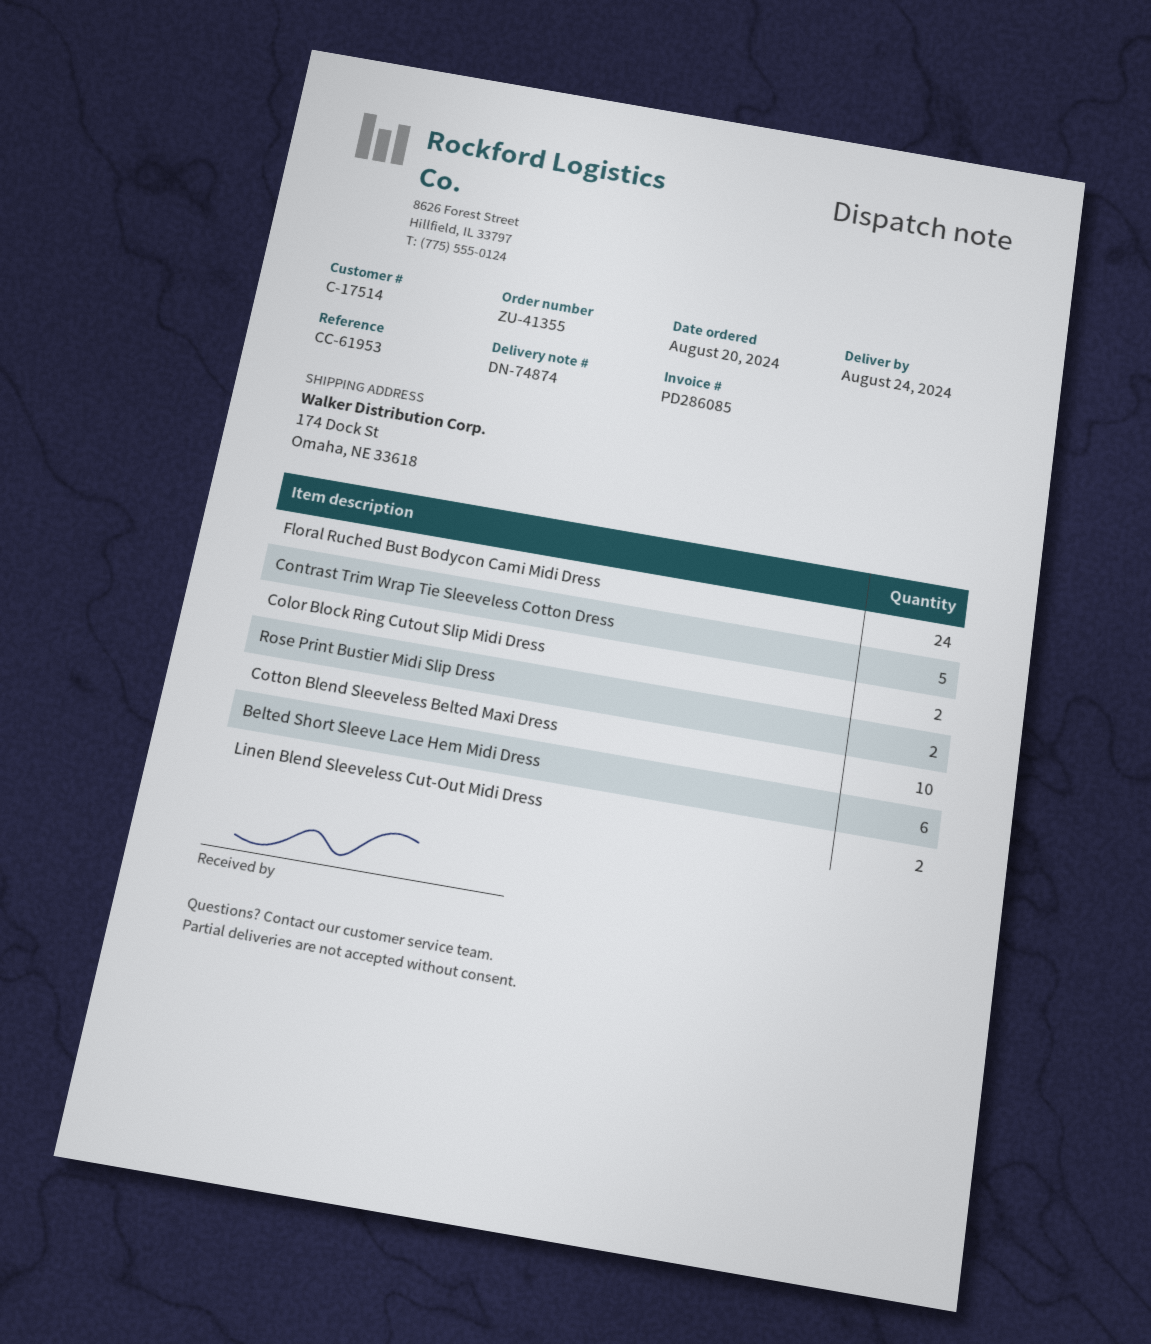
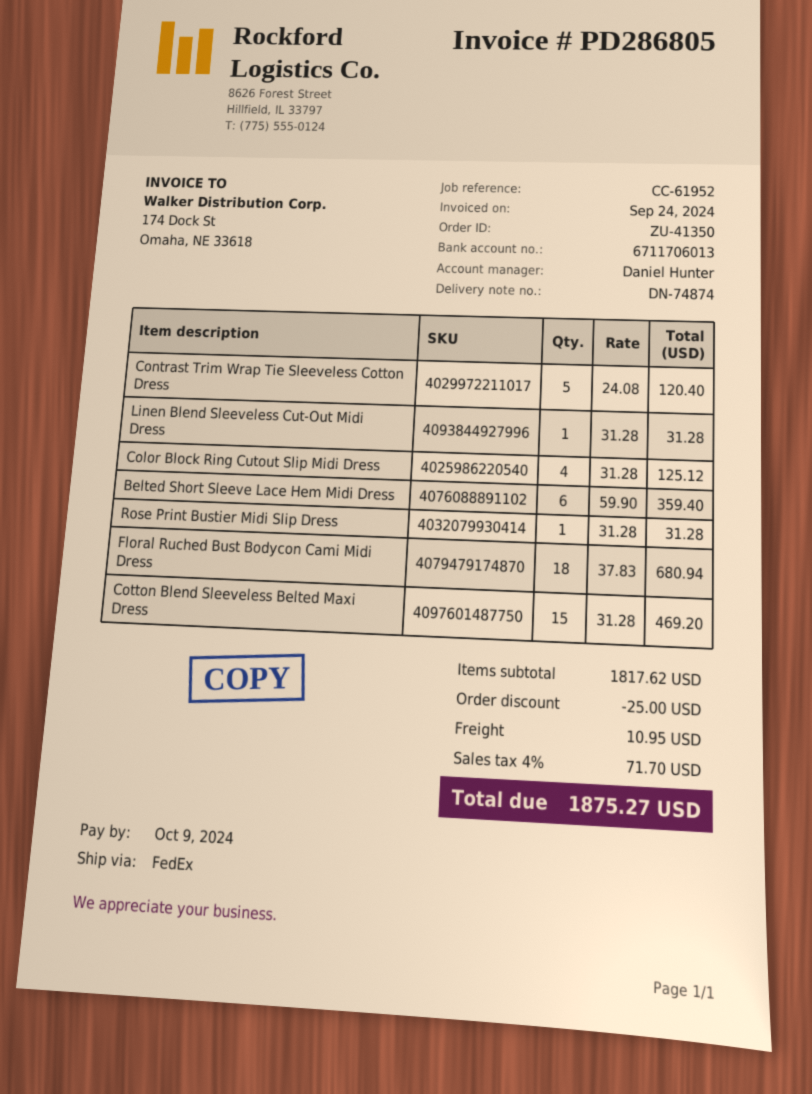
order number: ZU-41355 -> ZU-41350
invoice number: PD286085 -> PD286805
reference: CC-61953 -> CC-61952
Floral Ruched Bust Bodycon Cami Midi Dress: 24 -> 18
Color Block Ring Cutout Slip Midi Dress: 2 -> 4
Rose Print Bustier Midi Slip Dress: 2 -> 1
Cotton Blend Sleeveless Belted Maxi Dress: 10 -> 15
Linen Blend Sleeveless Cut-Out Midi Dress: 2 -> 1

